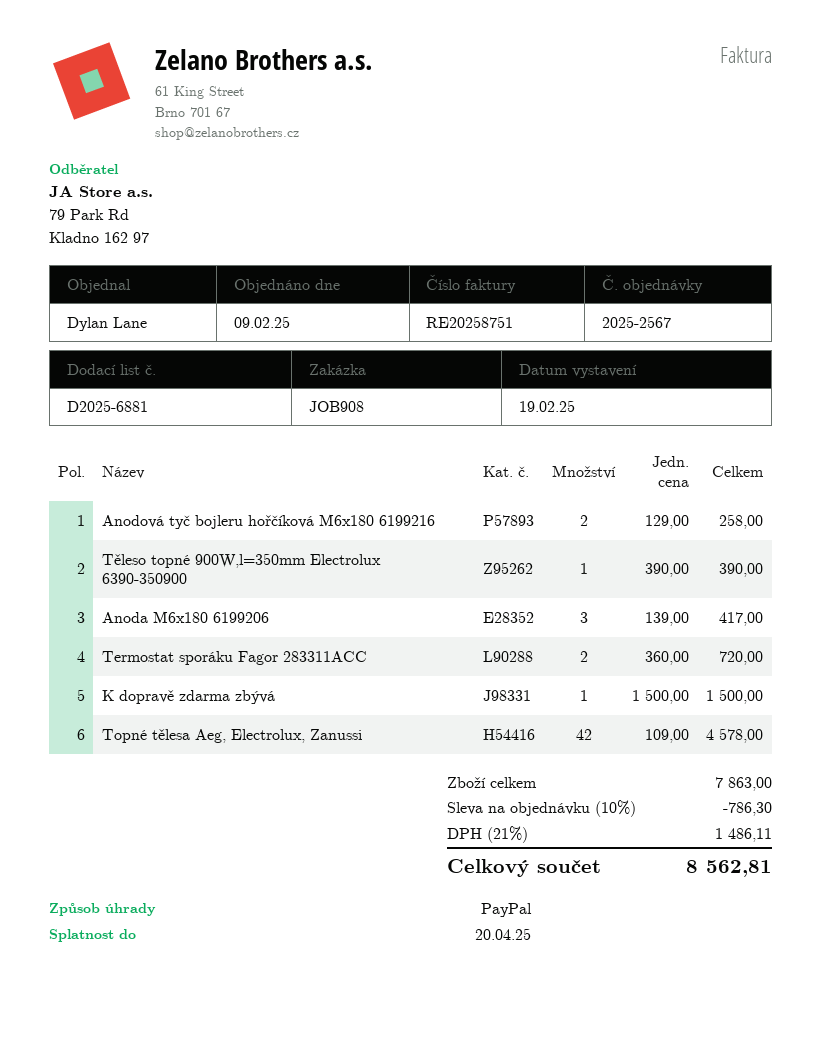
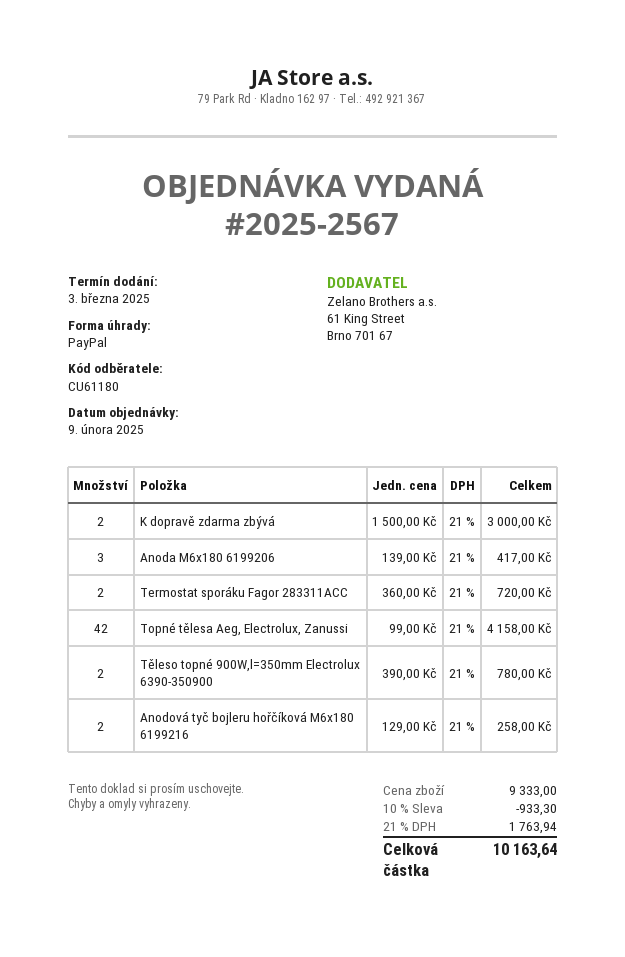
Těleso topné 900W,l=350mm Electrolux 6390-350900: 1 x 390.00 = 390.00 -> 2 x 390.00 = 780.00
K dopravě zdarma zbývá: 1 x 1500.00 = 1500.00 -> 2 x 1500.00 = 3000.00
Topné tělesa Aeg, Electrolux, Zanussi: 42 x 109.00 = 4578.00 -> 42 x 99.00 = 4158.00
subtotal: 7863.00 -> 9333.00
discount: 10% = 786.30 -> 10% = 933.30
tax: 21% = 1486.11 -> 21% = 1763.94
total: 8562.81 -> 10163.64

